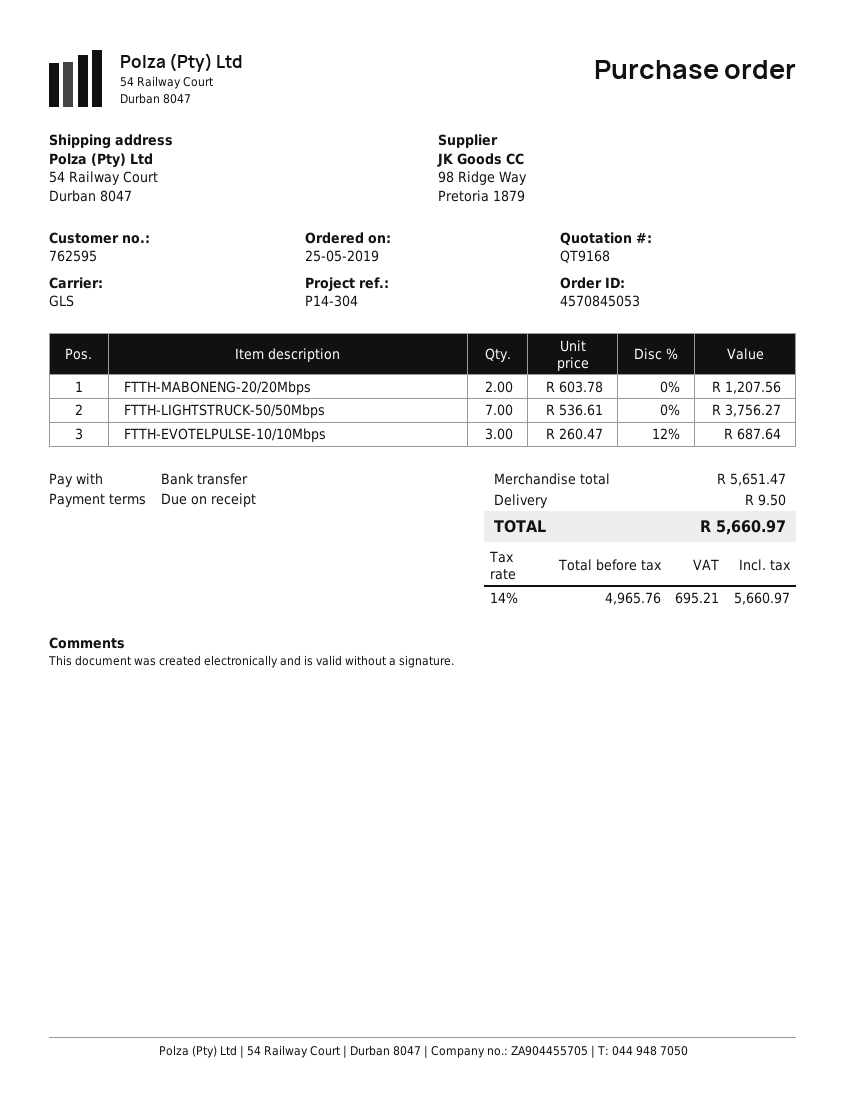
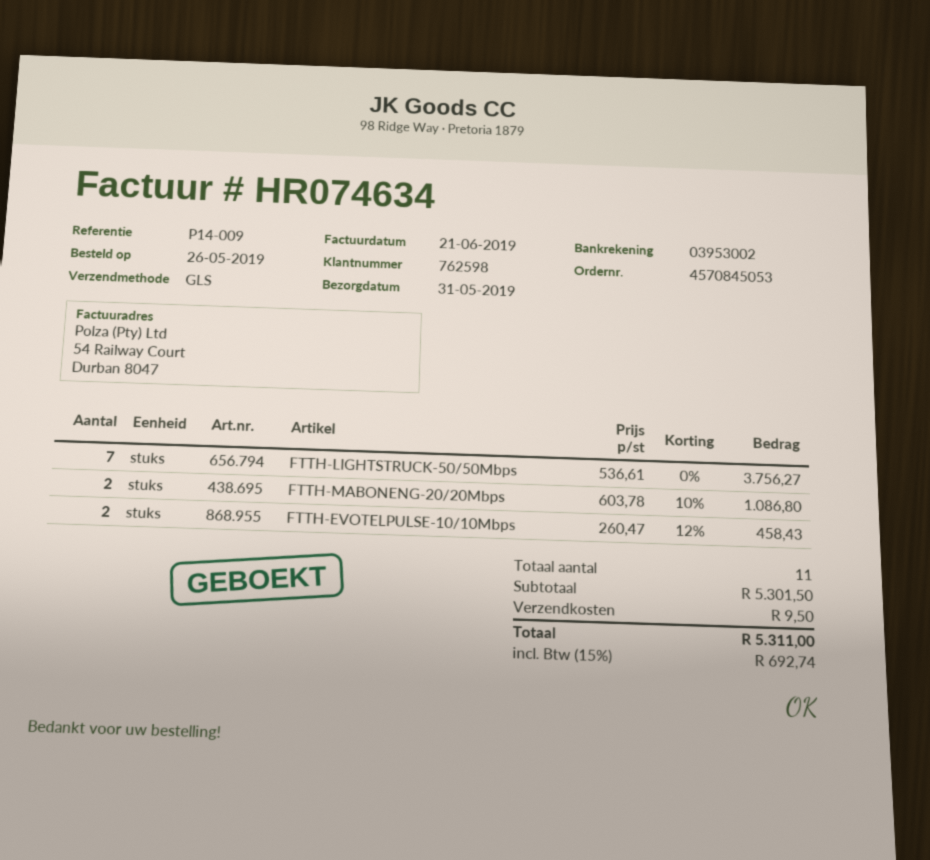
order date: 2019-05-25 -> 2019-05-26
customer number: 762595 -> 762598
reference: P14-304 -> P14-009
FTTH-MABONENG-20/20Mbps: 2 x 603.78 = 1207.56 -> 2 x 603.78 - 10% = 1086.80
FTTH-EVOTELPULSE-10/10Mbps: 3 x 260.47 - 12% = 687.64 -> 2 x 260.47 - 12% = 458.43
subtotal: 5651.47 -> 5301.50
tax: 14% = 695.21 -> 15% = 692.74
total: 5660.97 -> 5311.00

